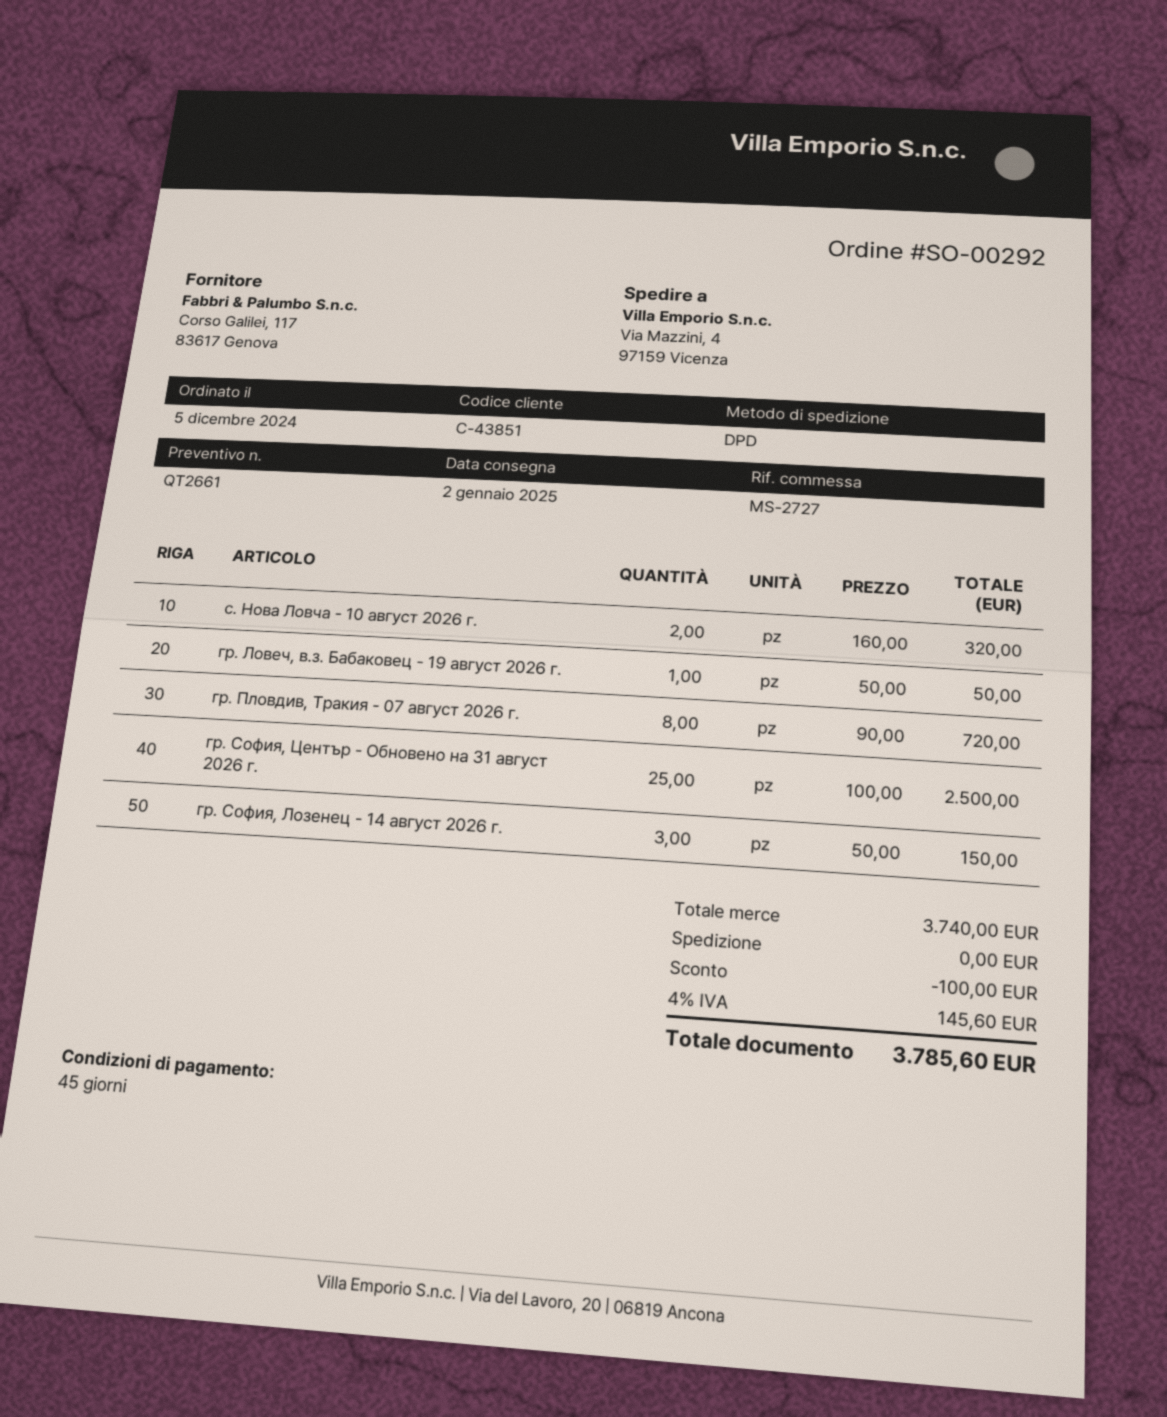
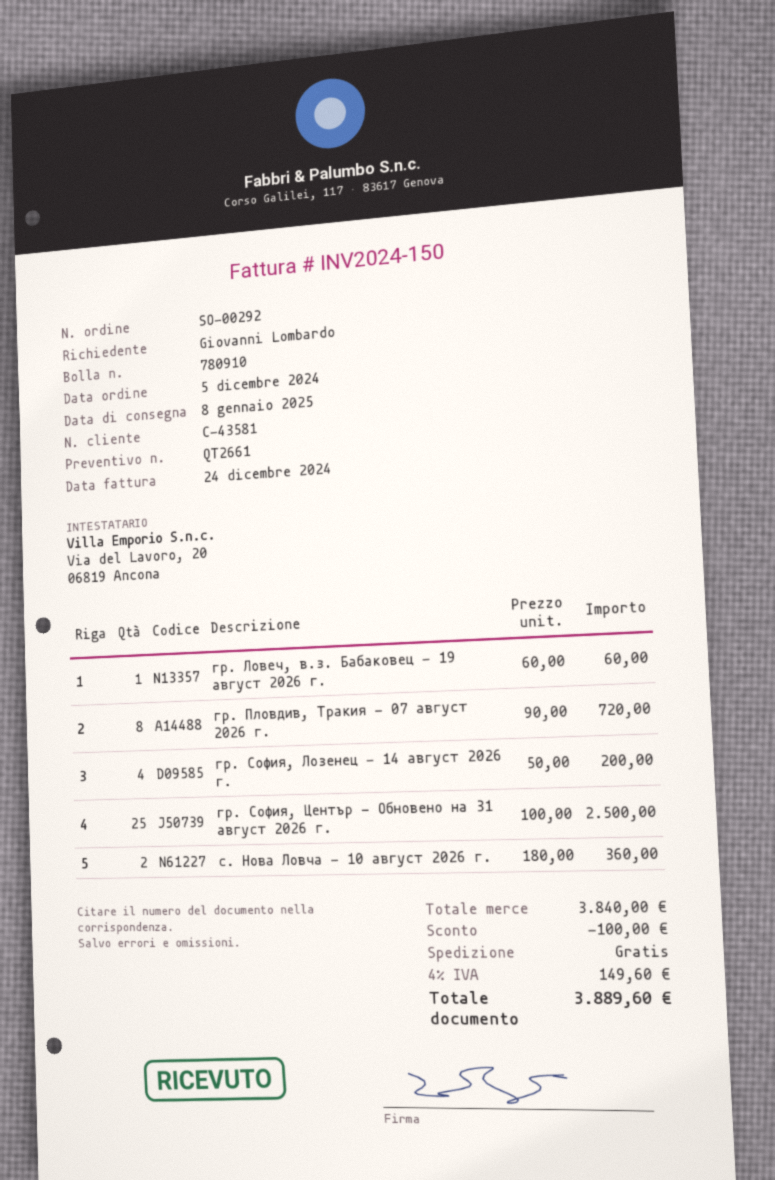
delivery date: 2025-01-02 -> 2025-01-08
customer number: C-43851 -> C-43581
с. Нова Ловча - 10 август 2026 г.: 2 x 160.00 = 320.00 -> 2 x 180.00 = 360.00
гр. Ловеч, в.з. Бабаковец - 19 август 2026 г.: 1 x 50.00 = 50.00 -> 1 x 60.00 = 60.00
гр. София, Лозенец - 14 август 2026 г.: 3 x 50.00 = 150.00 -> 4 x 50.00 = 200.00
subtotal: 3740.00 -> 3840.00
tax: 4% = 145.60 -> 4% = 149.60
total: 3785.60 -> 3889.60

